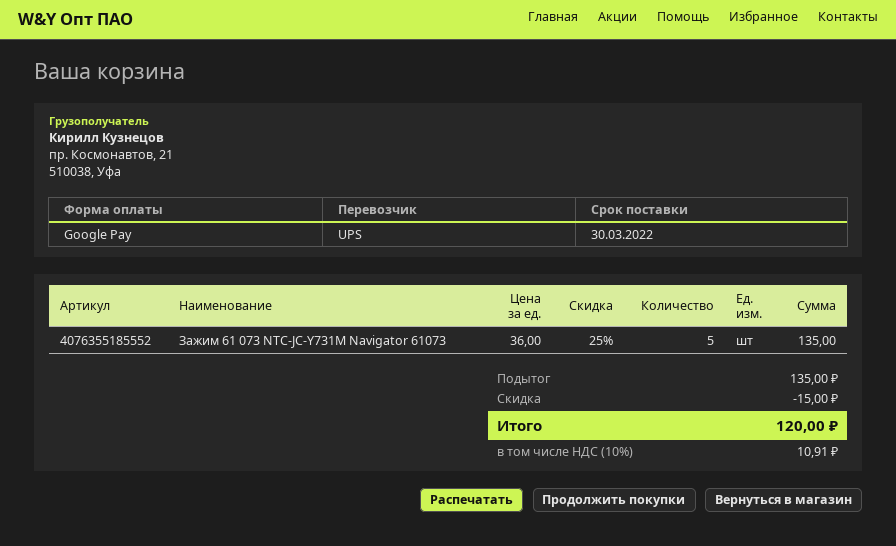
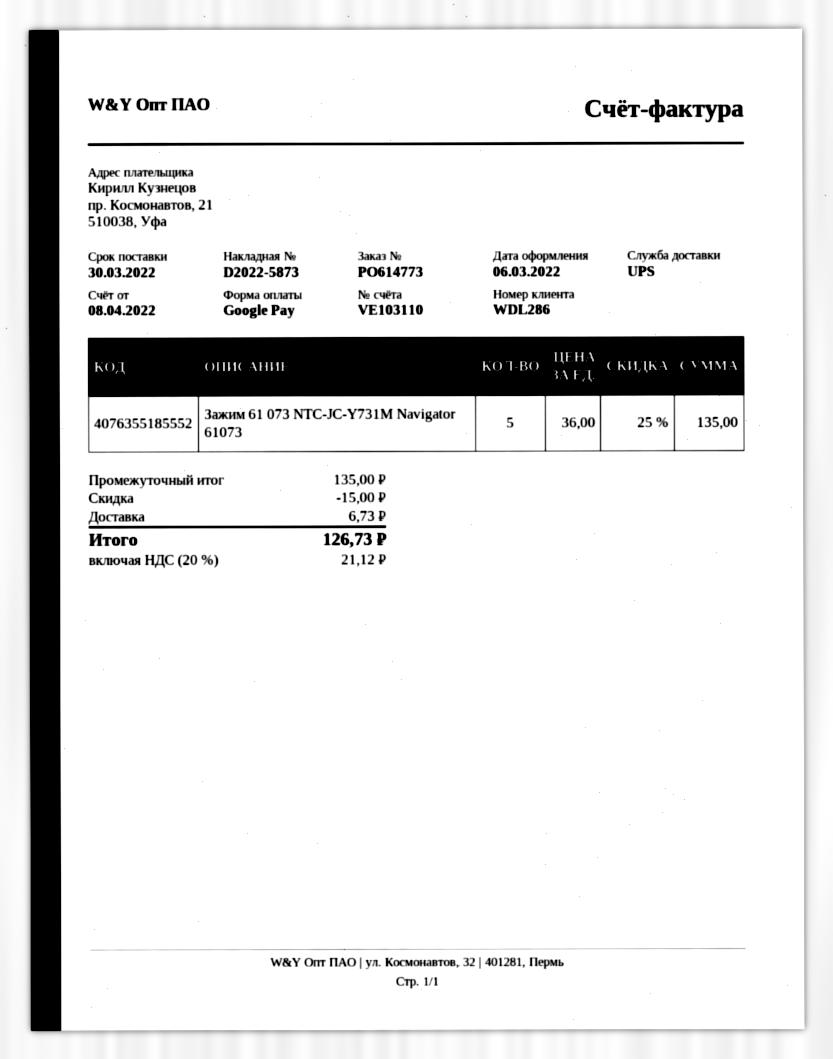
shipping: none -> 6.73
tax: 10% = 10.91 -> 20% = 21.12
total: 120.00 -> 126.73

